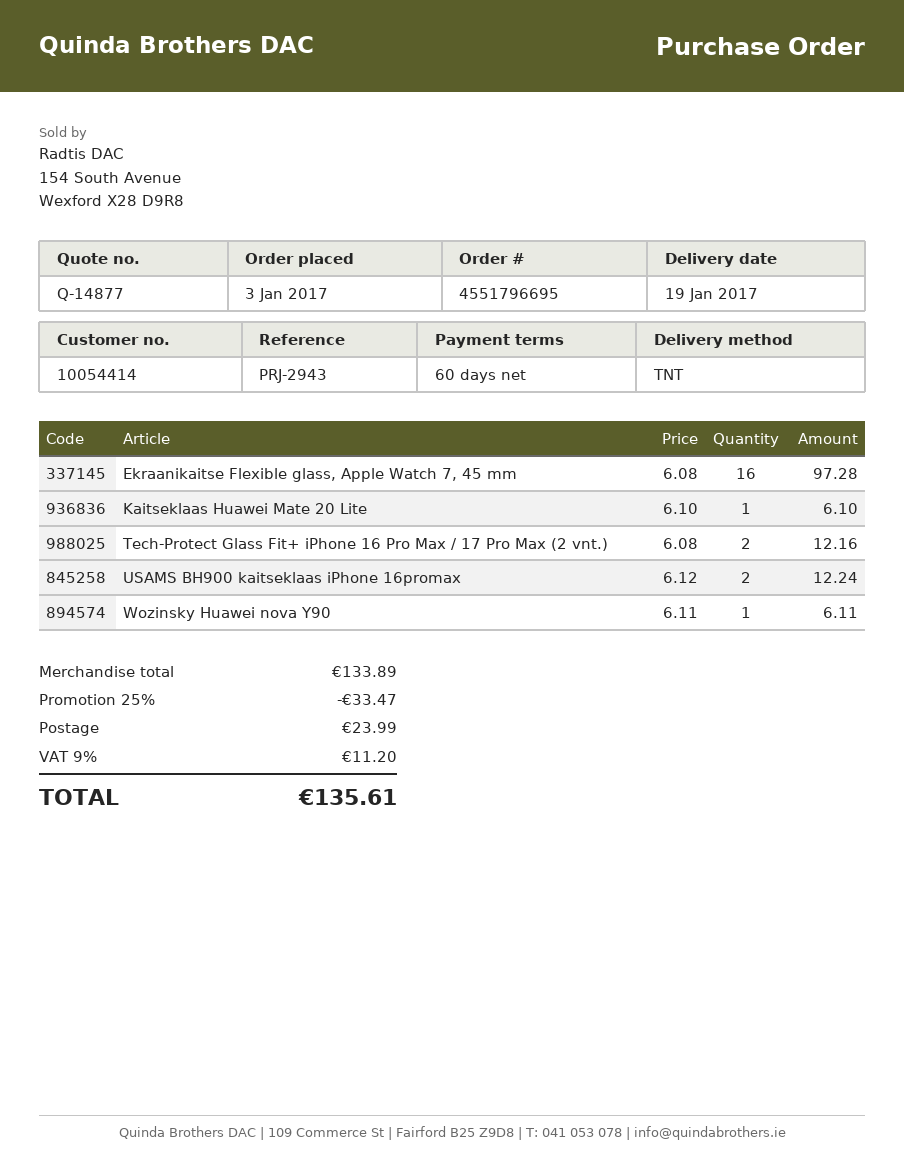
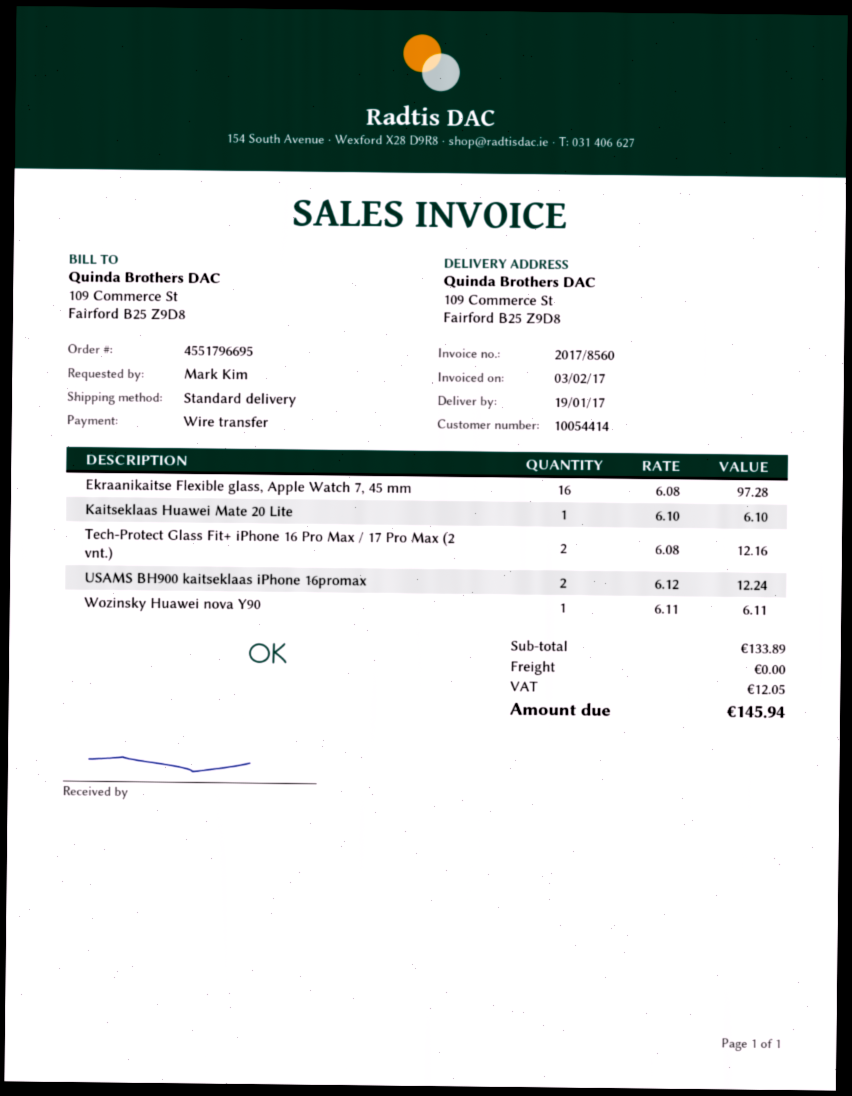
shipping method: TNT -> standard
discount: 25% = 33.47 -> none
shipping: 23.99 -> 0.00
tax: 11.20 -> 12.05
total: 135.61 -> 145.94

